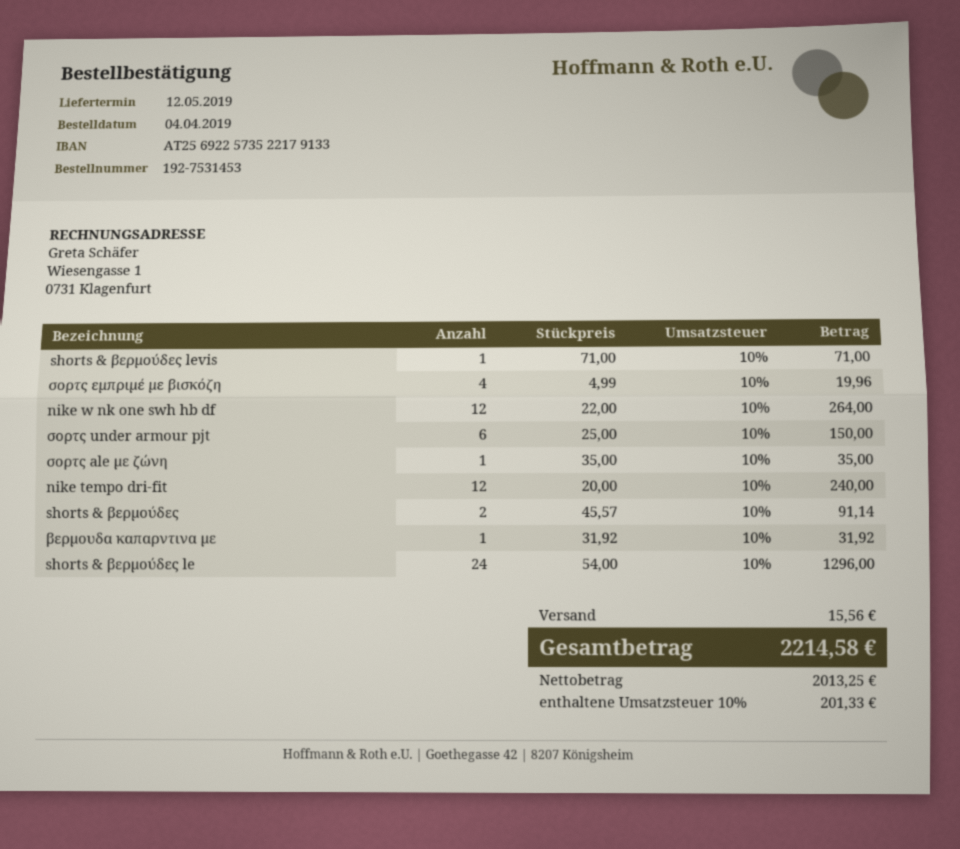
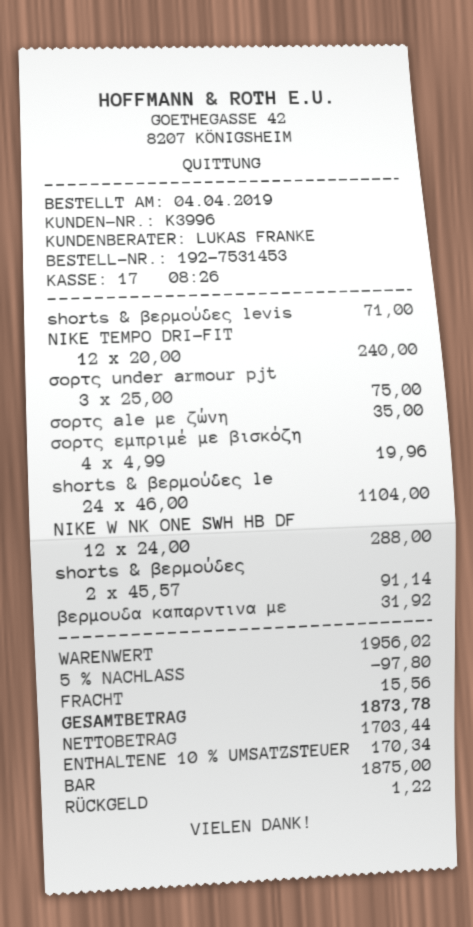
nike w nk one swh hb df: 12 x 22.00 = 264.00 -> 12 x 24.00 = 288.00
σορτς under armour pjt: 6 x 25.00 = 150.00 -> 3 x 25.00 = 75.00
shorts & βερμούδες le: 24 x 54.00 = 1296.00 -> 24 x 46.00 = 1104.00
discount: none -> 5% = 97.80
net: 2013.25 -> 1703.44
tax: 10% = 201.33 -> 10% = 170.34
total: 2214.58 -> 1873.78

